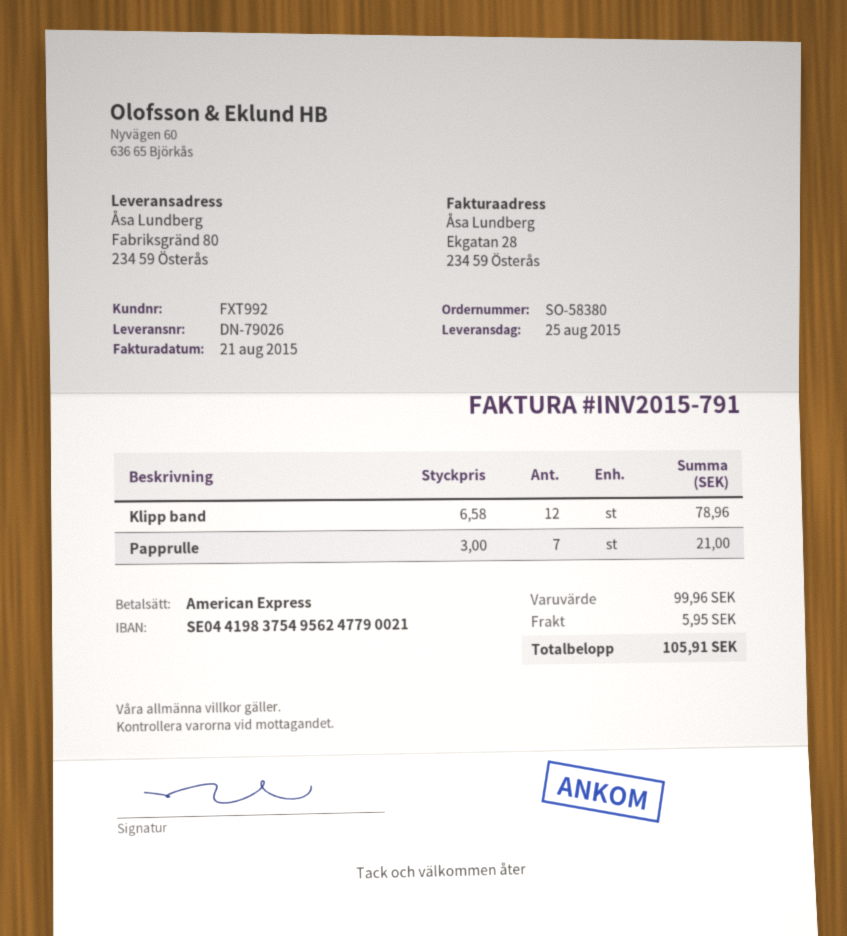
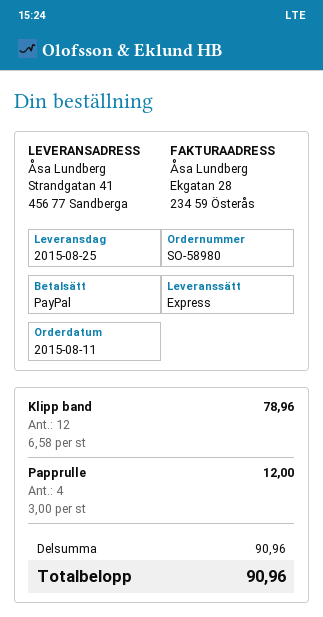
order number: SO-58380 -> SO-58980
payment method: American Express -> PayPal
ship to: Fabriksgränd 80, 234 59 Österås -> Strandgatan 41, 456 77 Sandberga
Papprulle: 7 x 3.00 = 21.00 -> 4 x 3.00 = 12.00
subtotal: 99.96 -> 90.96
shipping: 5.95 -> none
total: 105.91 -> 90.96

